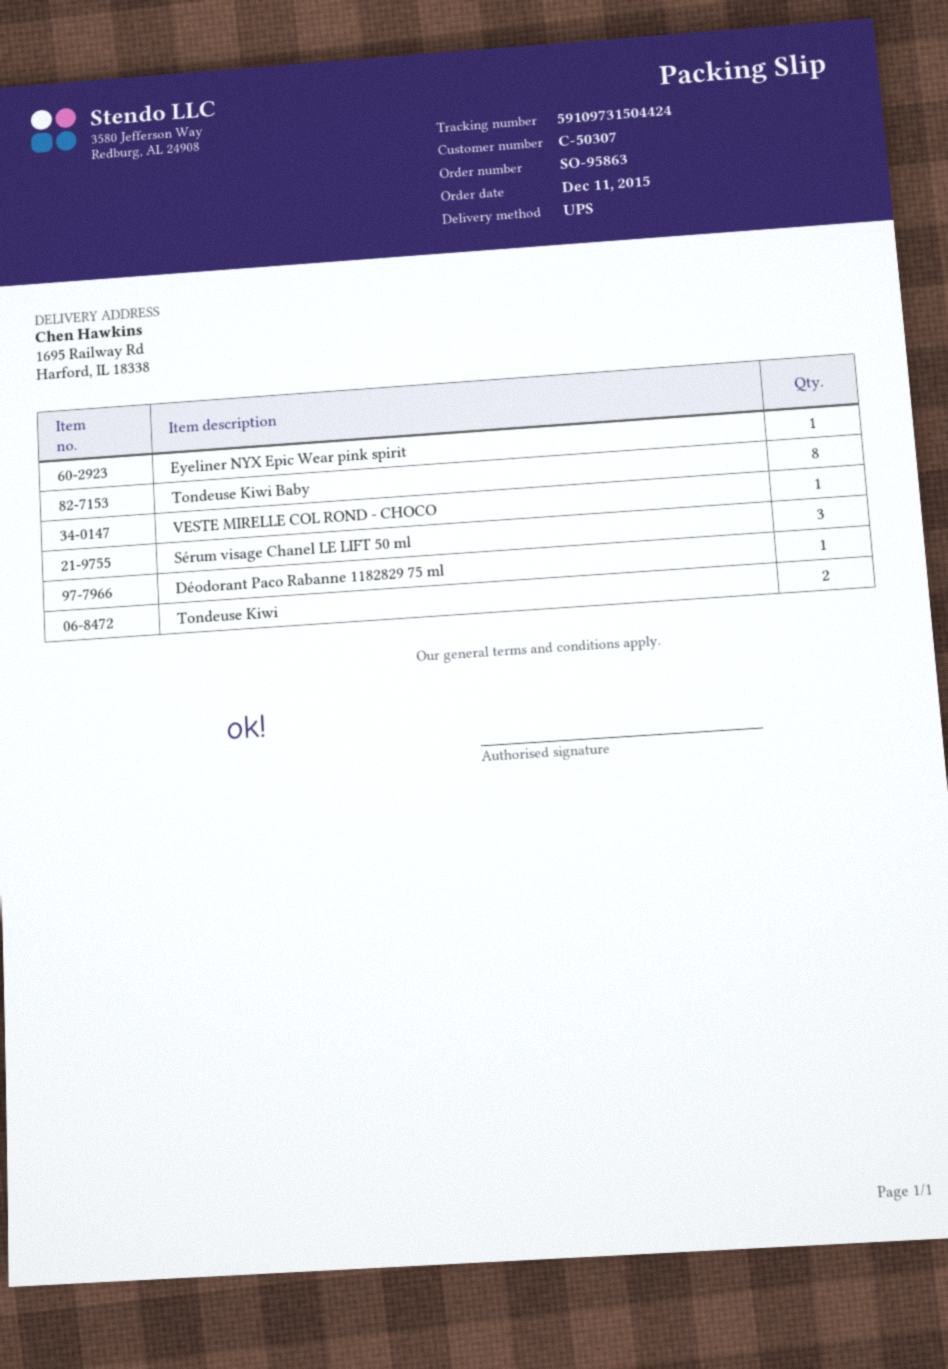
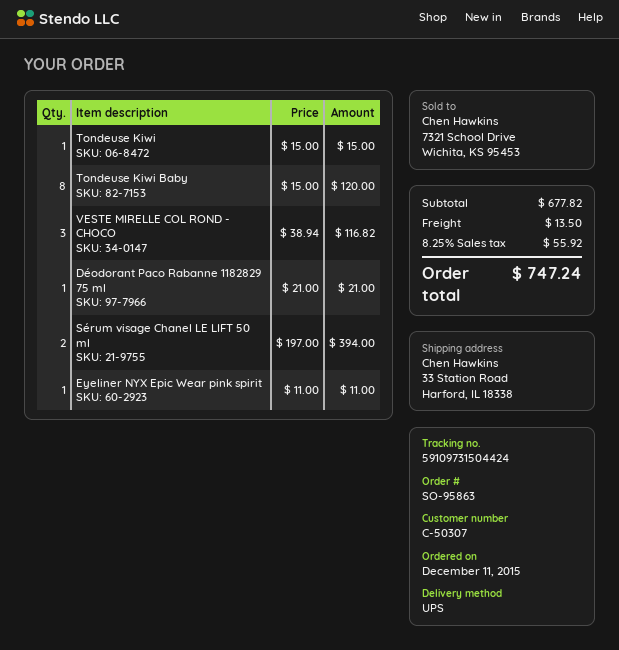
ship to: 1695 Railway Rd, Harford, IL 18338 -> 33 Station Road, Harford, IL 18338
VESTE MIRELLE COL ROND - CHOCO: 1 -> 3
Sérum visage Chanel LE LIFT 50 ml: 3 -> 2
Tondeuse Kiwi: 2 -> 1

